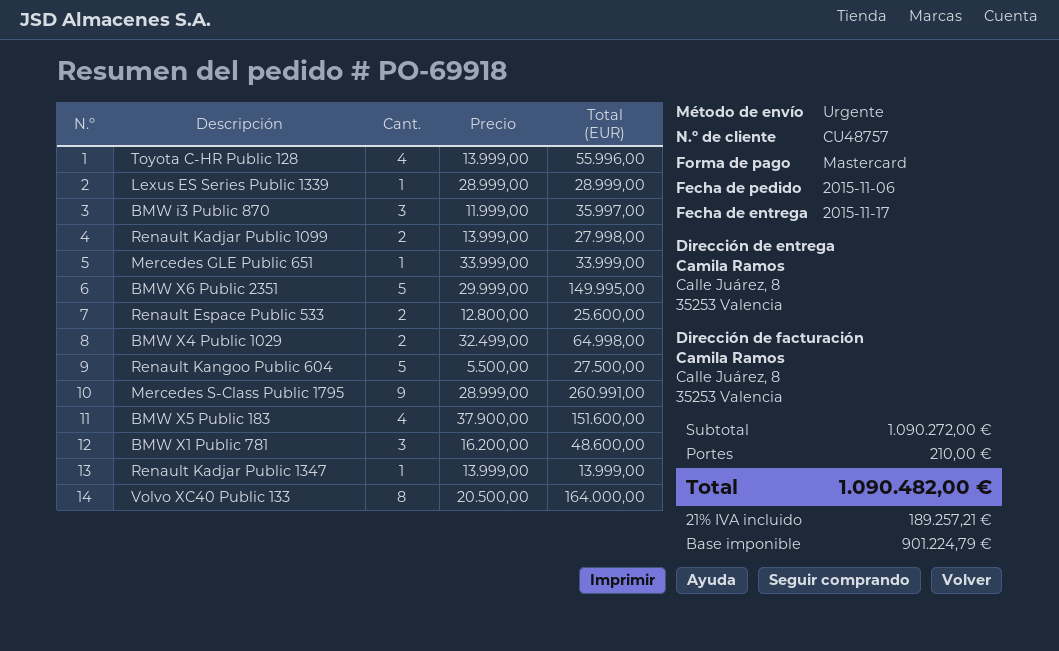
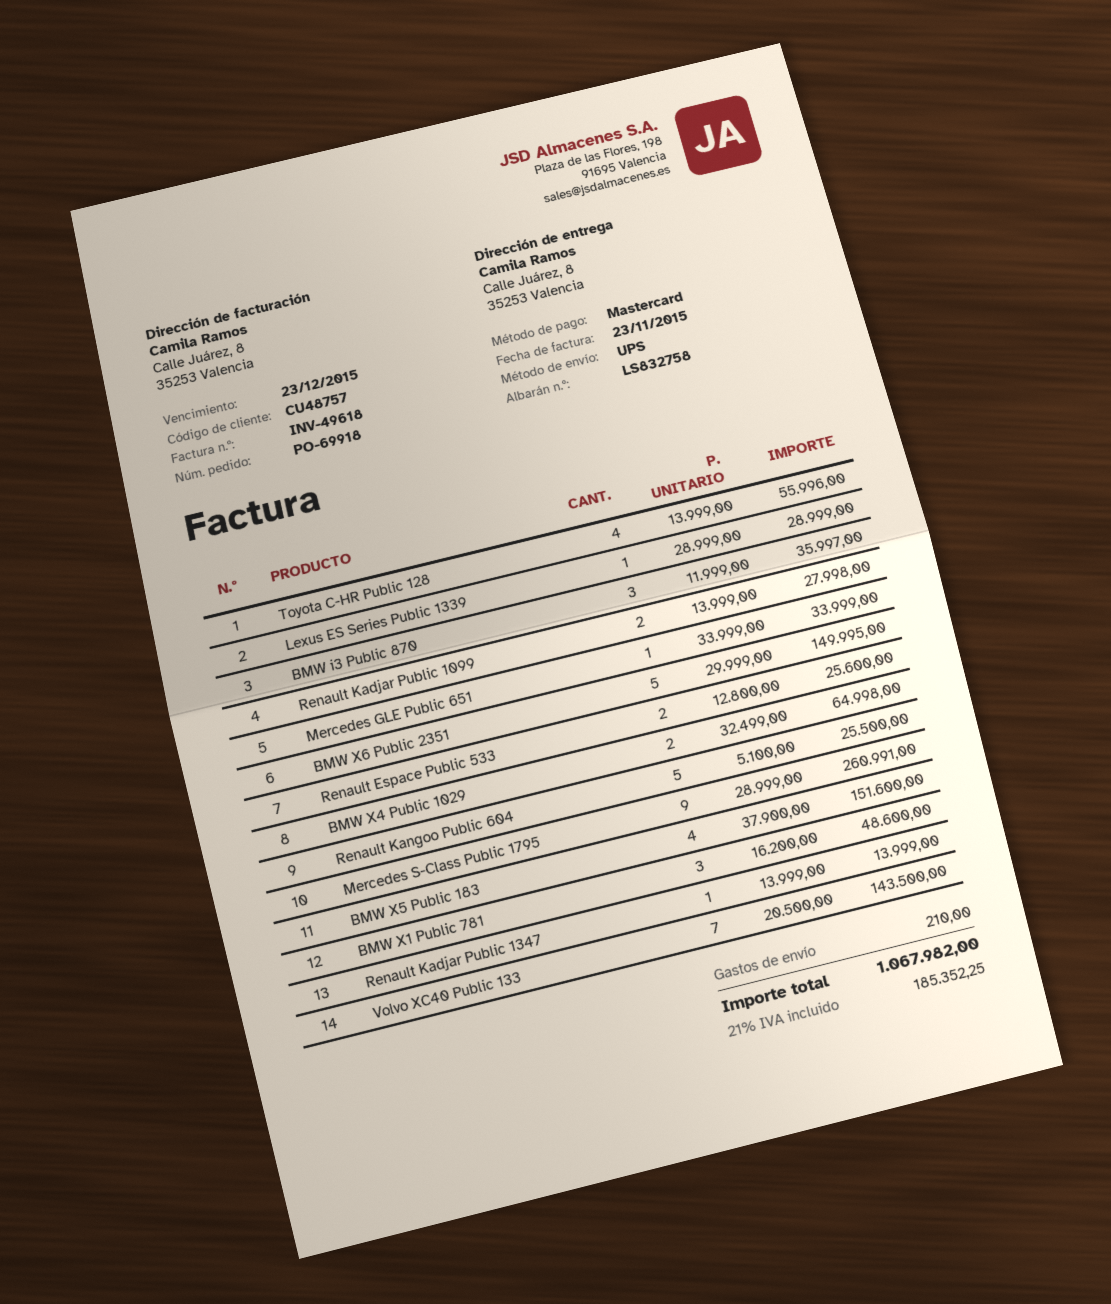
shipping method: express -> UPS
Renault Kangoo Public 604: 5 x 5500.00 = 27500.00 -> 5 x 5100.00 = 25500.00
Volvo XC40 Public 133: 8 x 20500.00 = 164000.00 -> 7 x 20500.00 = 143500.00
tax: 21% = 189257.21 -> 21% = 185352.25
total: 1090482.00 -> 1067982.00

